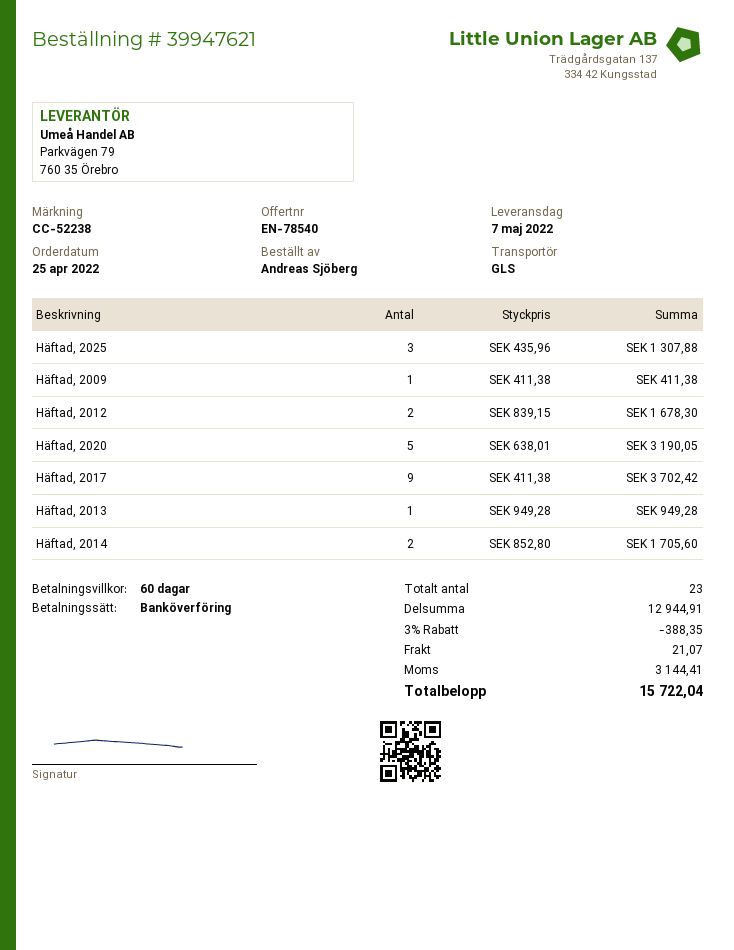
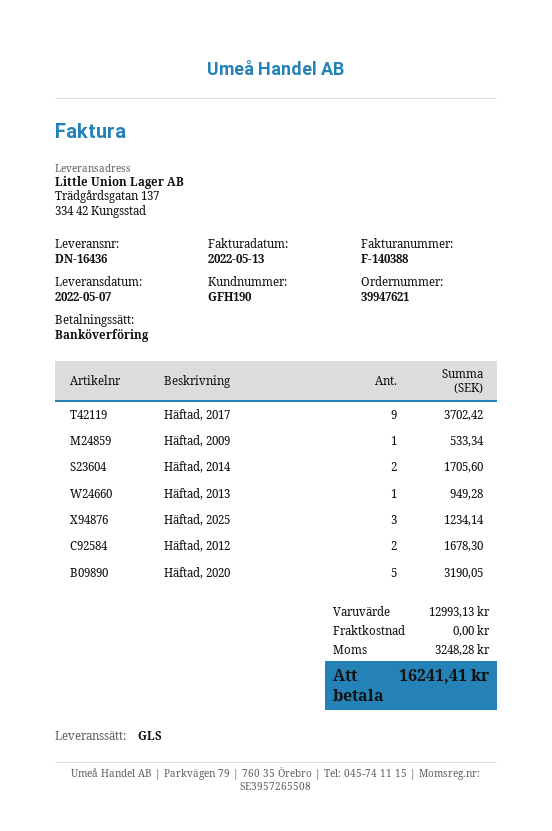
Häftad, 2025: 3 for 1307.88 -> 3 for 1234.14
Häftad, 2009: 1 for 411.38 -> 1 for 533.34
subtotal: 12944.91 -> 12993.13
discount: 3% = 388.35 -> none
shipping: 21.07 -> 0.00
tax: 3144.41 -> 3248.28
total: 15722.04 -> 16241.41

